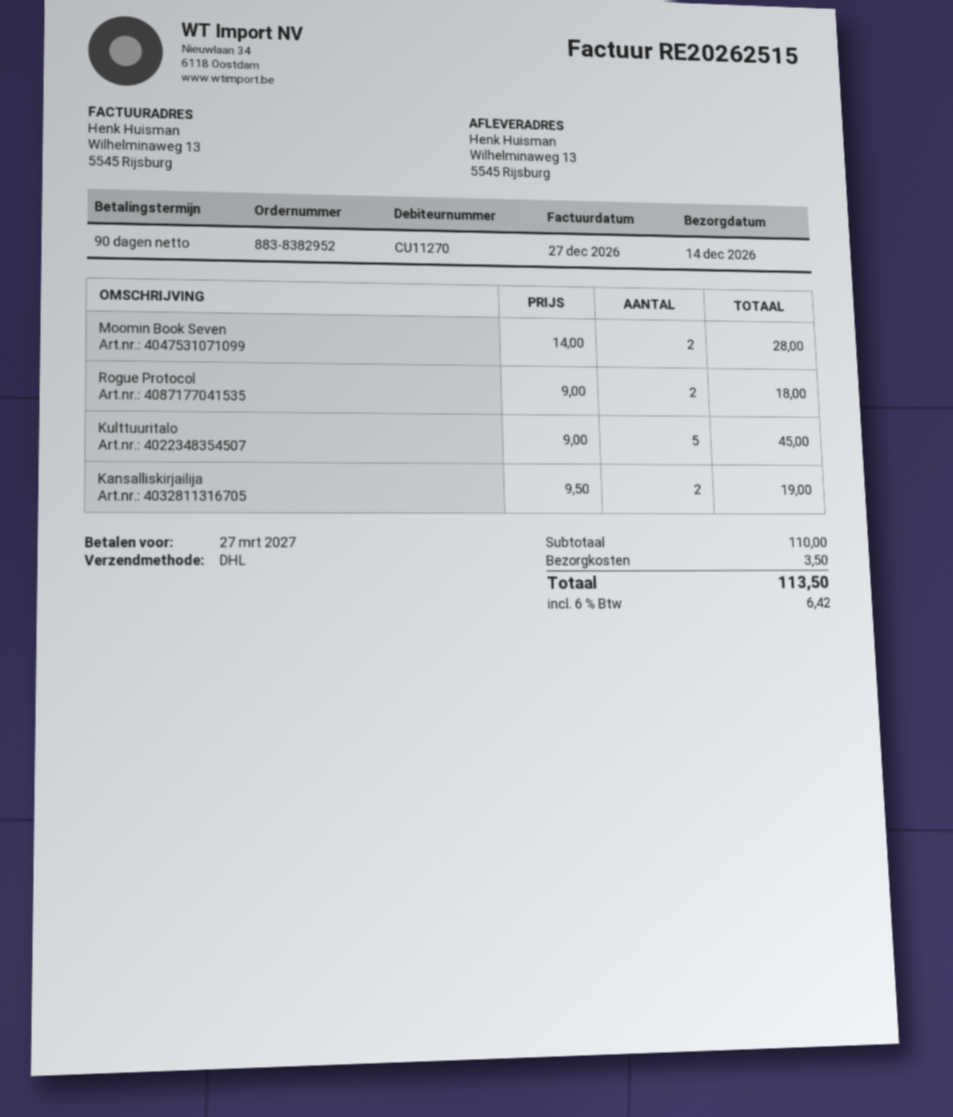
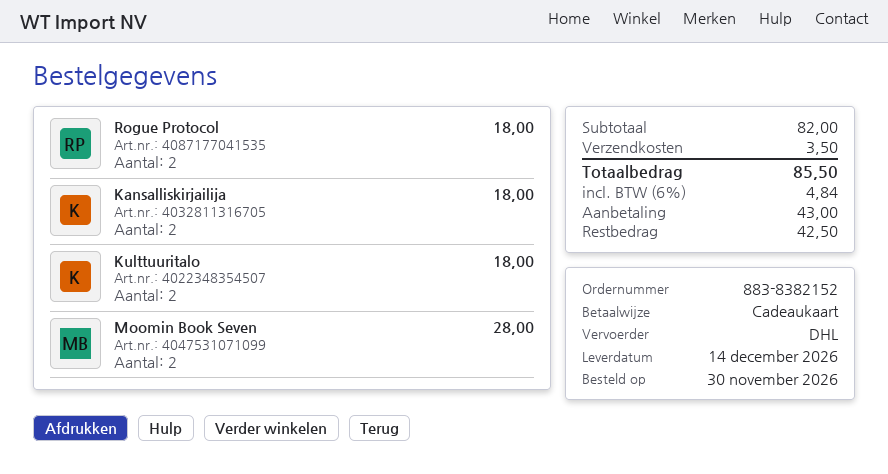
order number: 883-8382952 -> 883-8382152
Kulttuuritalo: 5 for 45.00 -> 2 for 18.00
Kansalliskirjailija: 2 for 19.00 -> 2 for 18.00
subtotal: 110.00 -> 82.00
tax: 6% = 6.42 -> 6% = 4.84
total: 113.50 -> 85.50

